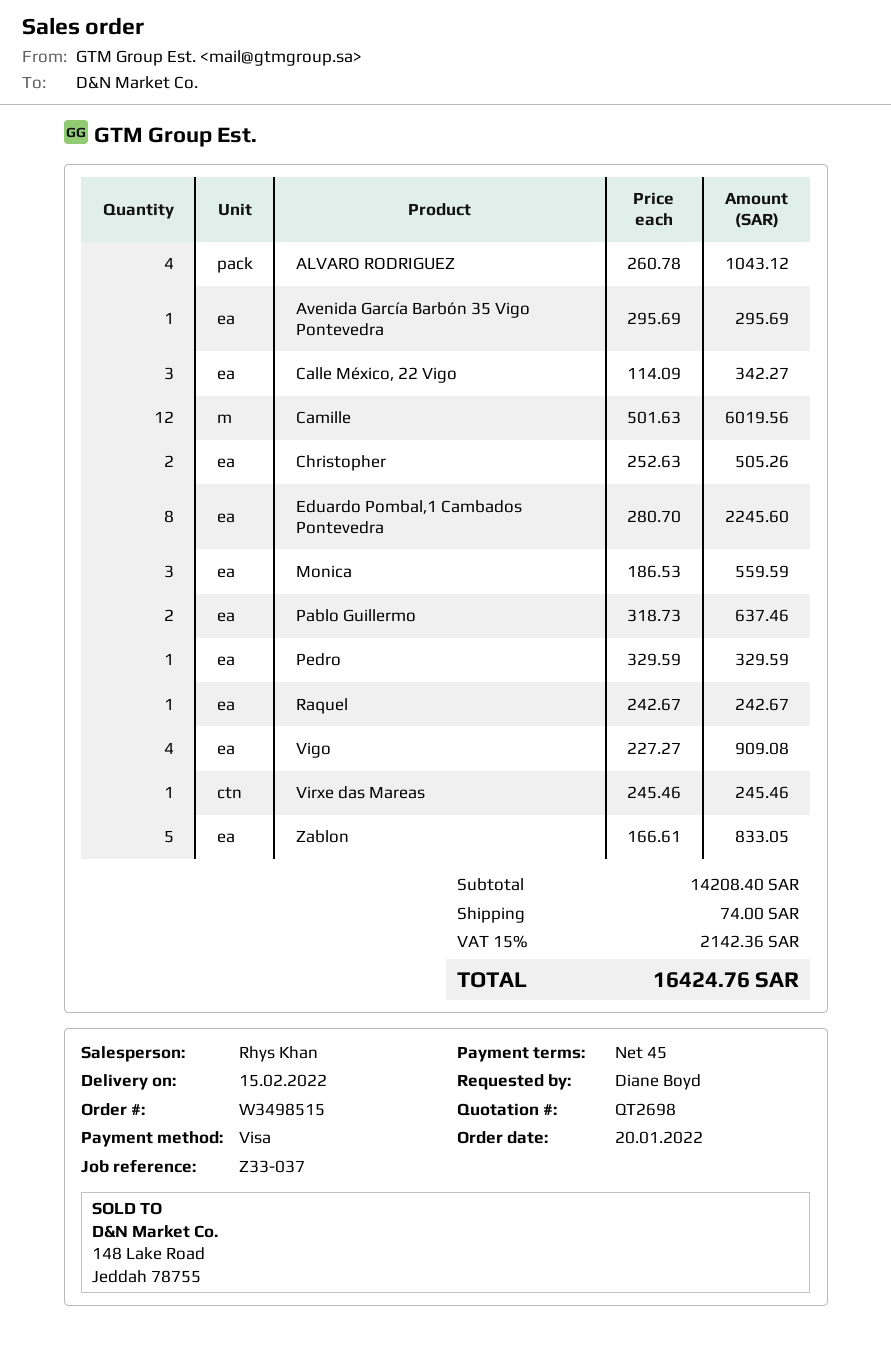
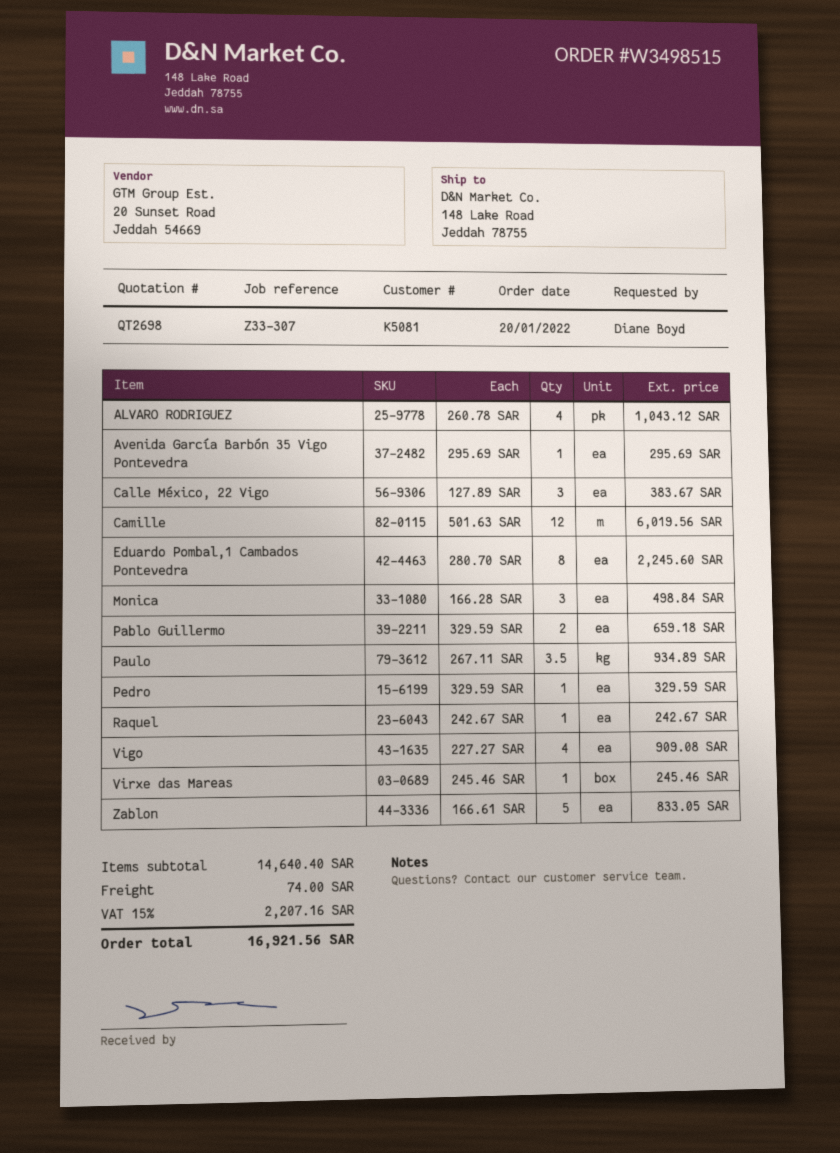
reference: Z33-037 -> Z33-307
Calle México, 22 Vigo: 3 x 114.09 = 342.27 -> 3 x 127.89 = 383.67
Christopher: 2 x 252.63 = 505.26 -> none
Monica: 3 x 186.53 = 559.59 -> 3 x 166.28 = 498.84
Pablo Guillermo: 2 x 318.73 = 637.46 -> 2 x 329.59 = 659.18
Paulo: none -> 3.5 x 267.11 = 934.89
subtotal: 14208.40 -> 14640.40
tax: 15% = 2142.36 -> 15% = 2207.16
total: 16424.76 -> 16921.56

